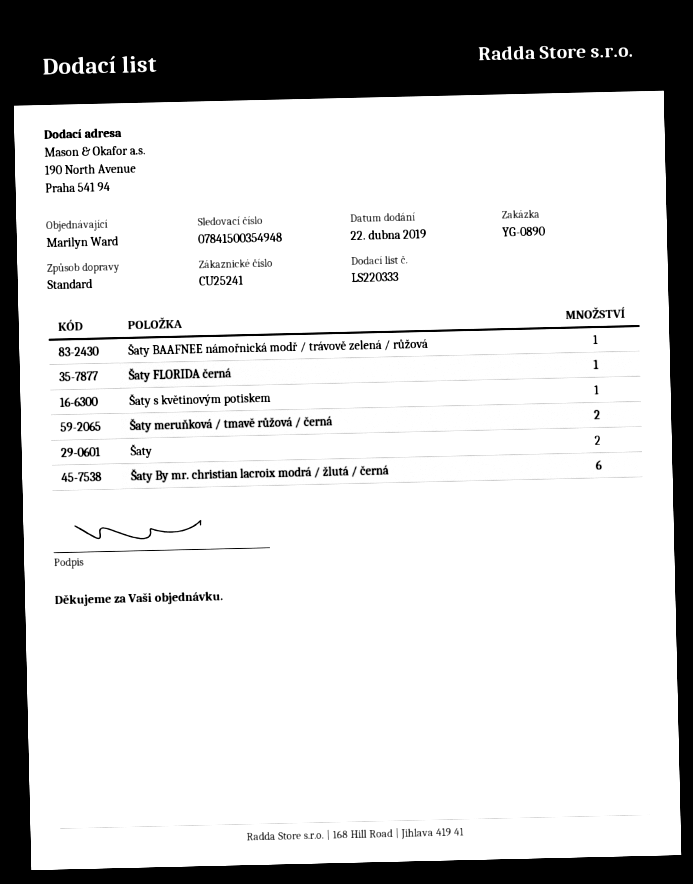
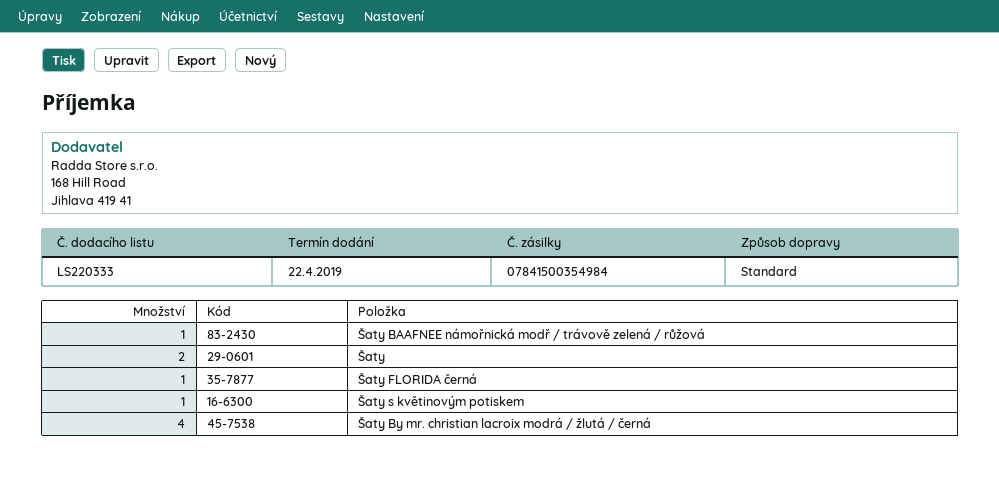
tracking number: 07841500354948 -> 07841500354984
Šaty meruňková / tmavě růžová / černá: 2 -> none
Šaty By mr. christian lacroix modrá / žlutá / černá: 6 -> 4

